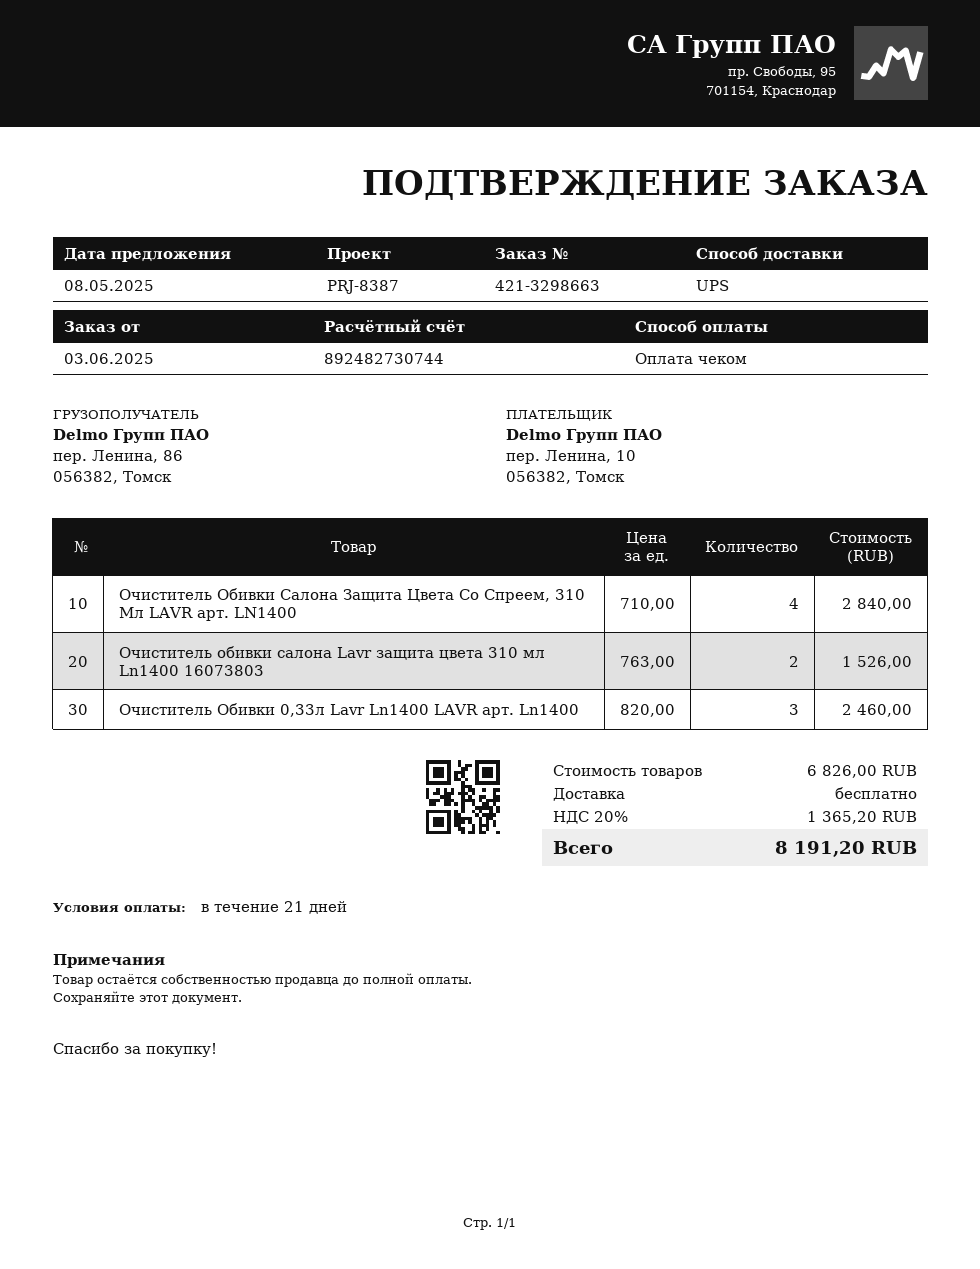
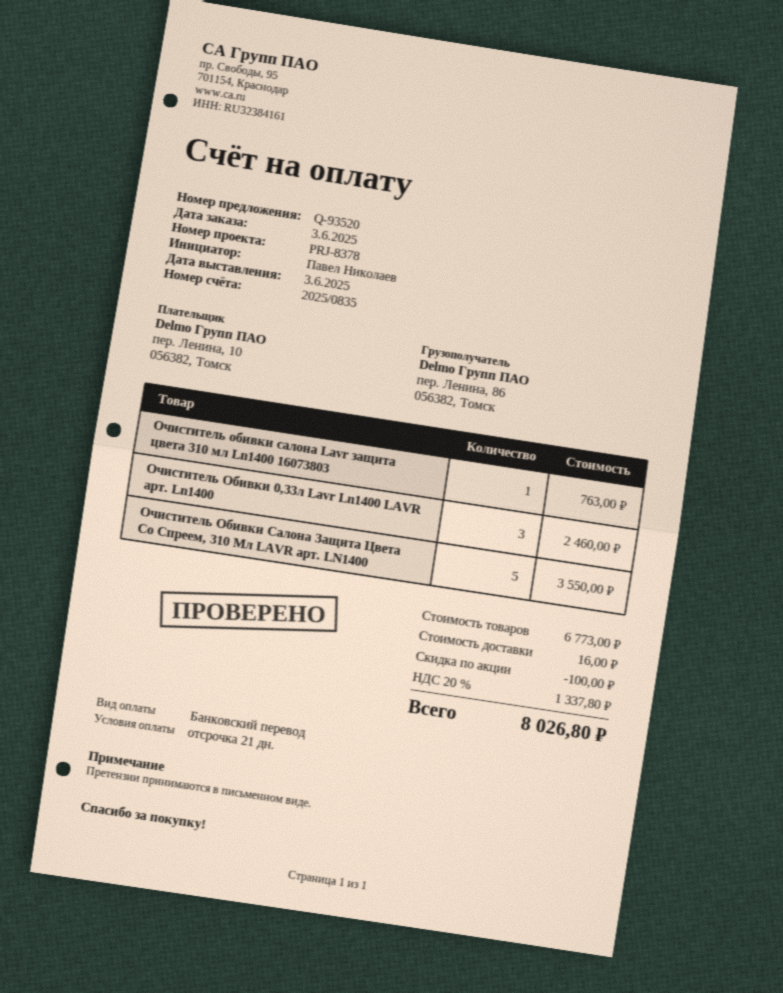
reference: PRJ-8387 -> PRJ-8378
payment method: cheque -> bank transfer
Очиститель Обивки Салона Защита Цвета Со Спреем, 310 Мл LAVR арт. LN1400: 4 for 2840.00 -> 5 for 3550.00
Очиститель обивки салона Lavr защита цвета 310 мл Ln1400 16073803: 2 for 1526.00 -> 1 for 763.00
subtotal: 6826.00 -> 6773.00
discount: none -> 100.00
shipping: 0.00 -> 16.00
tax: 20% = 1365.20 -> 20% = 1337.80
total: 8191.20 -> 8026.80

